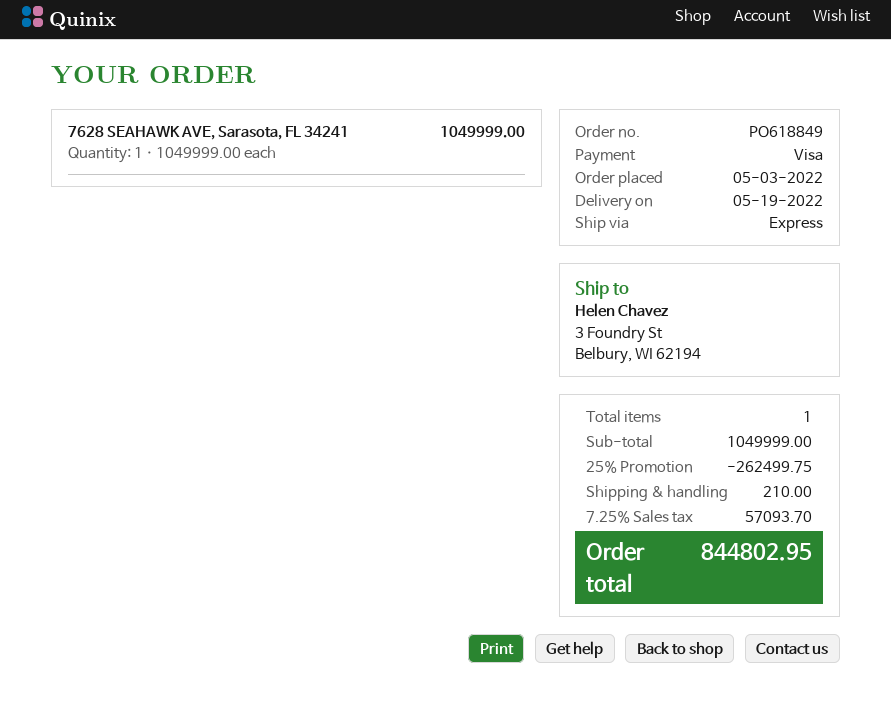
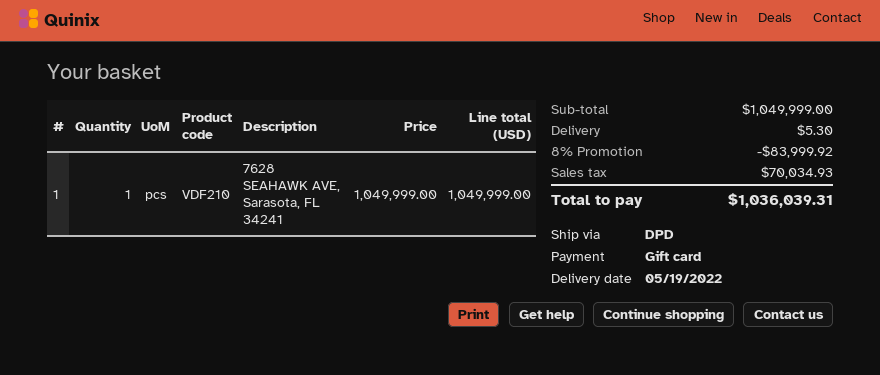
payment method: Visa -> gift card
shipping method: express -> DPD
discount: 25% = 262499.75 -> 8% = 83999.92
shipping: 210.00 -> 5.30
tax: 57093.70 -> 70034.93
total: 844802.95 -> 1036039.31

